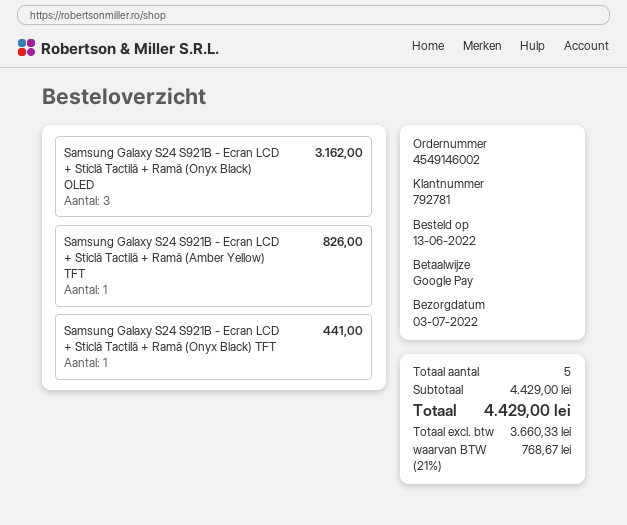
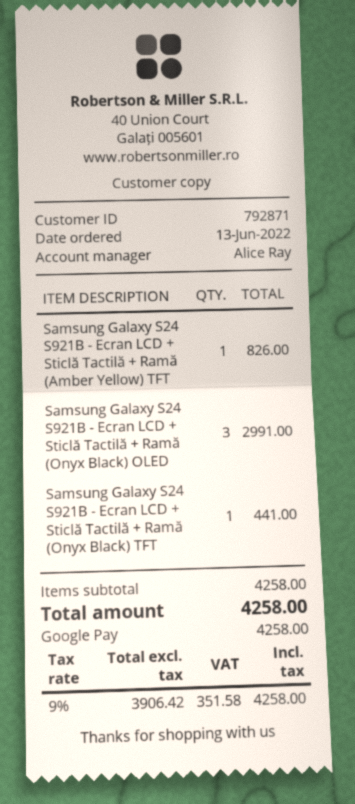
customer number: 792781 -> 792871
Samsung Galaxy S24 S921B - Ecran LCD + Sticlă Tactilă + Ramă (Onyx Black) OLED: 3 for 3162.00 -> 3 for 2991.00
subtotal: 4429.00 -> 4258.00
net: 3660.33 -> 3906.42
tax: 21% = 768.67 -> 9% = 351.58
total: 4429.00 -> 4258.00

